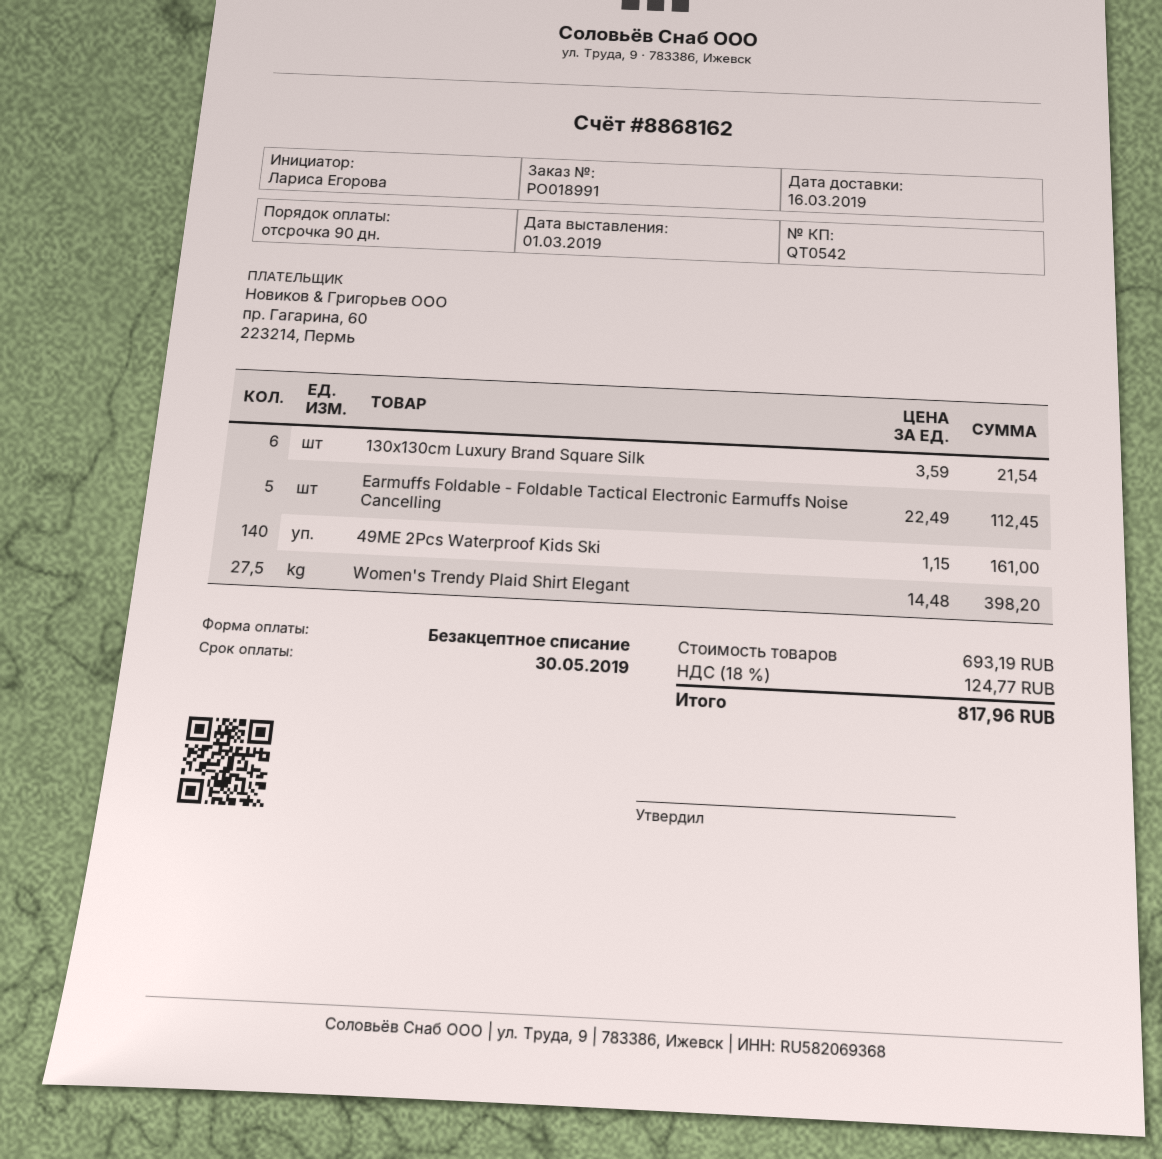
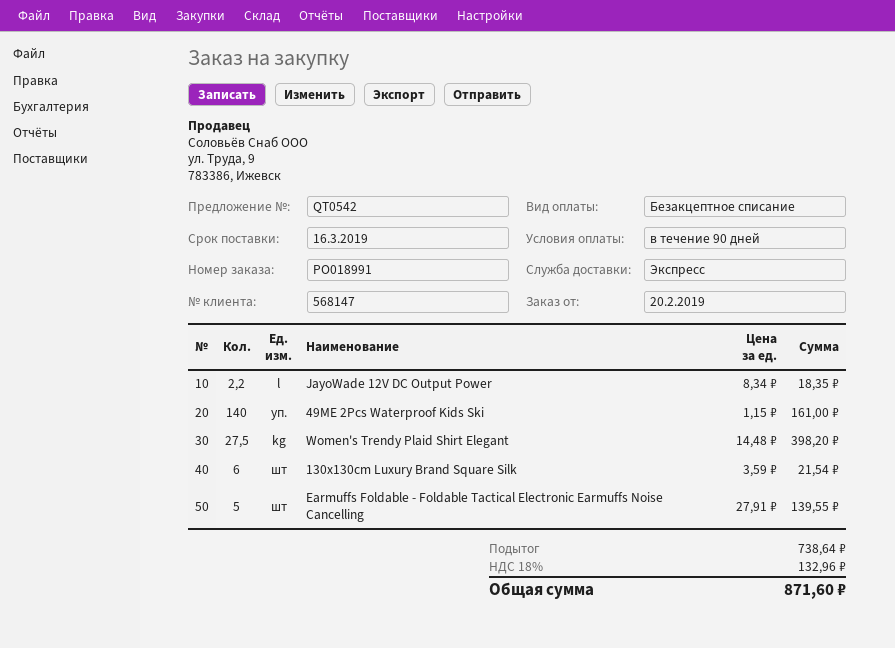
Earmuffs Foldable - Foldable Tactical Electronic Earmuffs Noise Cancelling: 5 x 22.49 = 112.45 -> 5 x 27.91 = 139.55
JayoWade 12V DC Output Power: none -> 2.2 x 8.34 = 18.35
subtotal: 693.19 -> 738.64
tax: 18% = 124.77 -> 18% = 132.96
total: 817.96 -> 871.60

